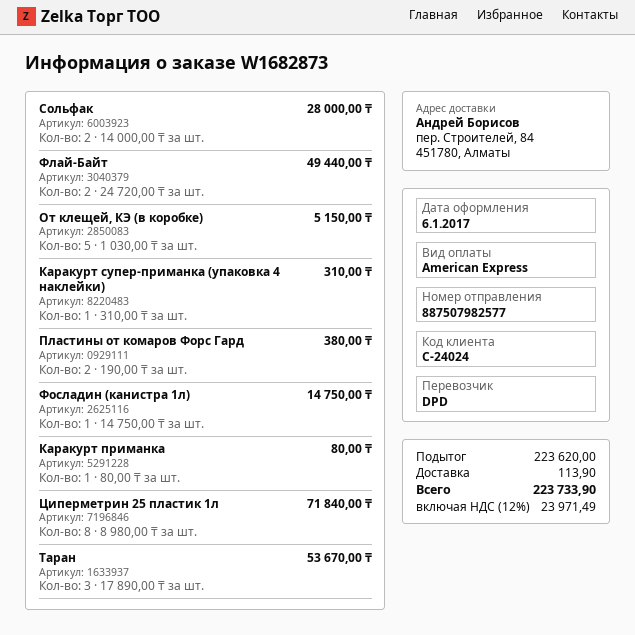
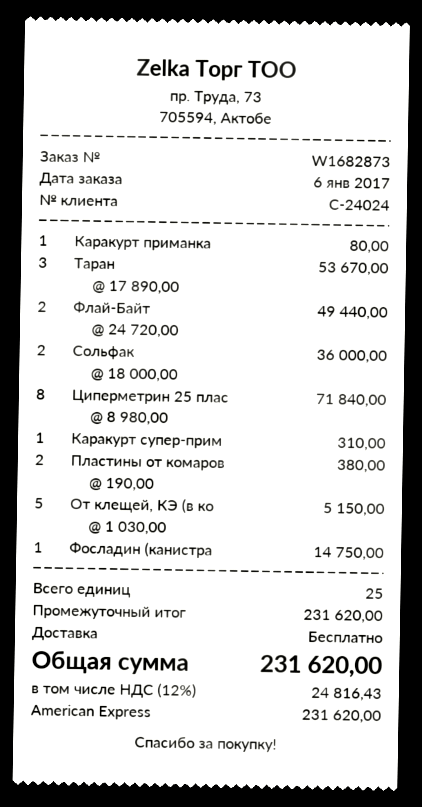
Сольфак: 2 x 14000.00 = 28000.00 -> 2 x 18000.00 = 36000.00
subtotal: 223620.00 -> 231620.00
shipping: 113.90 -> 0.00
tax: 12% = 23971.49 -> 12% = 24816.43
total: 223733.90 -> 231620.00

